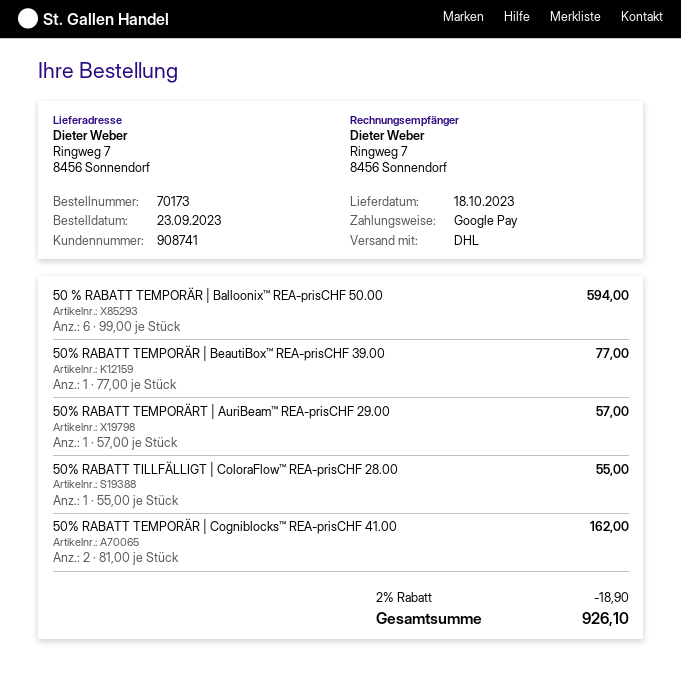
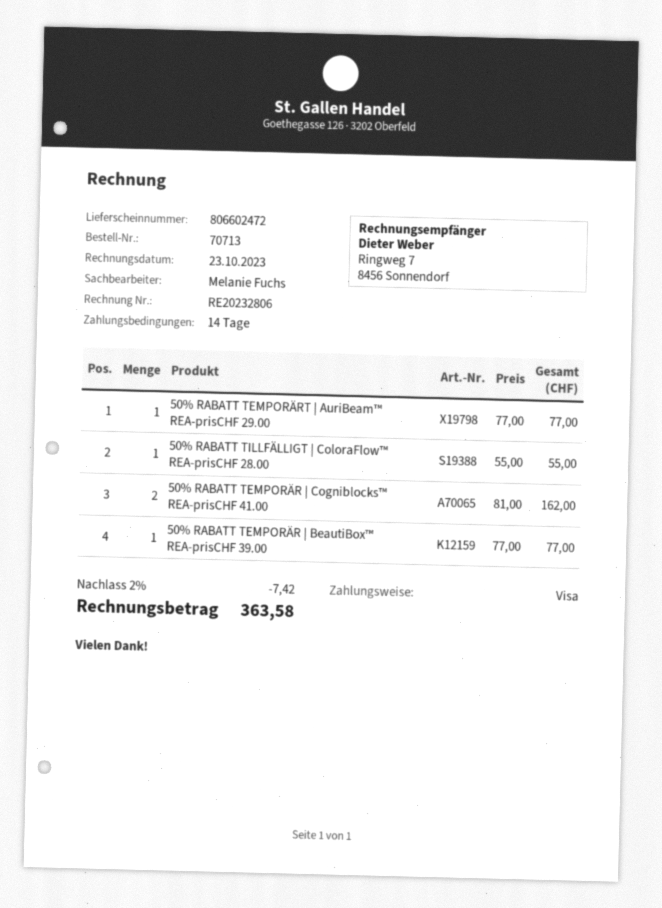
order number: 70173 -> 70713
payment method: Google Pay -> Visa
50 % RABATT TEMPORÄR | Balloonix™ REA-prisCHF 50.00: 6 x 99.00 = 594.00 -> none
50% RABATT TEMPORÄRT | AuriBeam™ REA-prisCHF 29.00: 1 x 57.00 = 57.00 -> 1 x 77.00 = 77.00
discount: 2% = 18.90 -> 2% = 7.42
total: 926.10 -> 363.58

